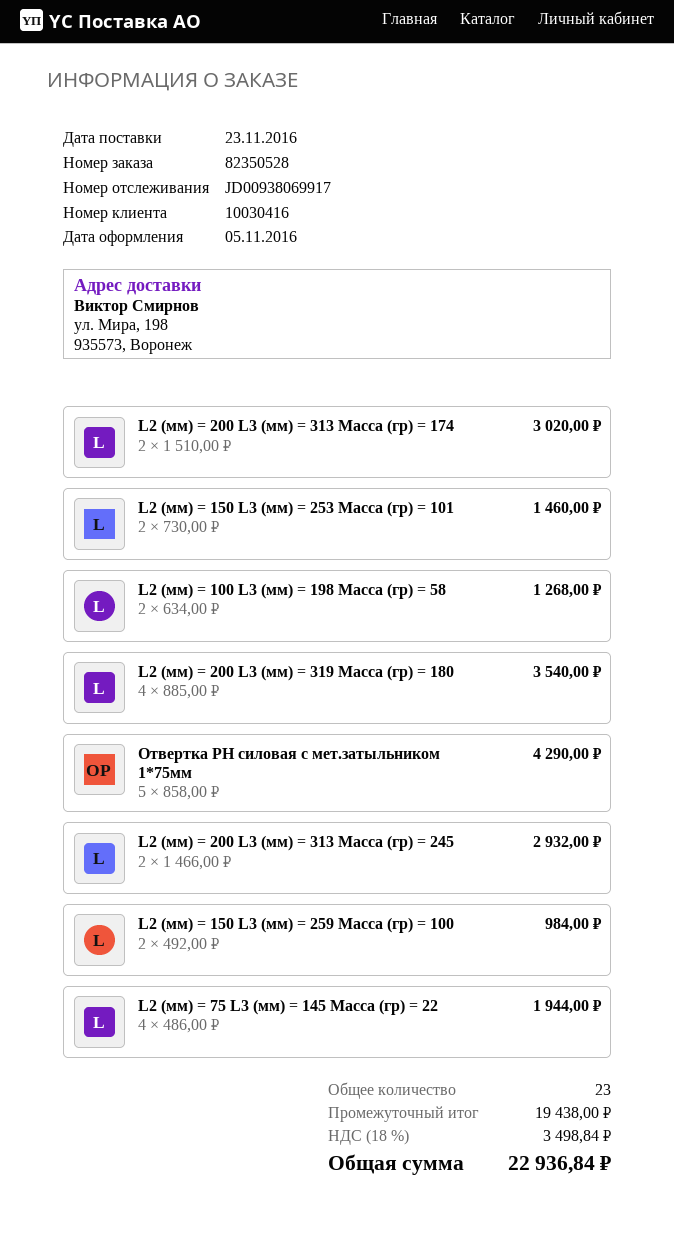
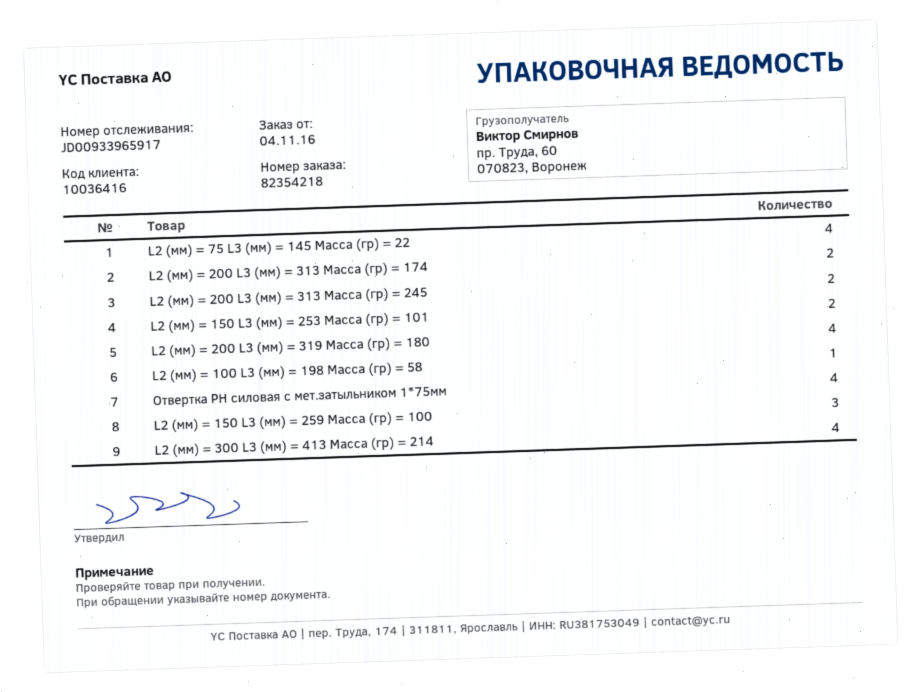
order number: 82350528 -> 82354218
order date: 2016-11-05 -> 2016-11-04
customer number: 10030416 -> 10036416
tracking number: JD00938069917 -> JD00933965917
ship to: ул. Мира, 198, 935573, Воронеж -> пр. Труда, 60, 070823, Воронеж
L2 (мм) = 100 L3 (мм) = 198 Масса (гр) = 58: 2 -> 1
Отвертка PH силовая с мет.затыльником 1*75мм: 5 -> 4
L2 (мм) = 150 L3 (мм) = 259 Масса (гр) = 100: 2 -> 3
L2 (мм) = 300 L3 (мм) = 413 Масса (гр) = 214: none -> 4

